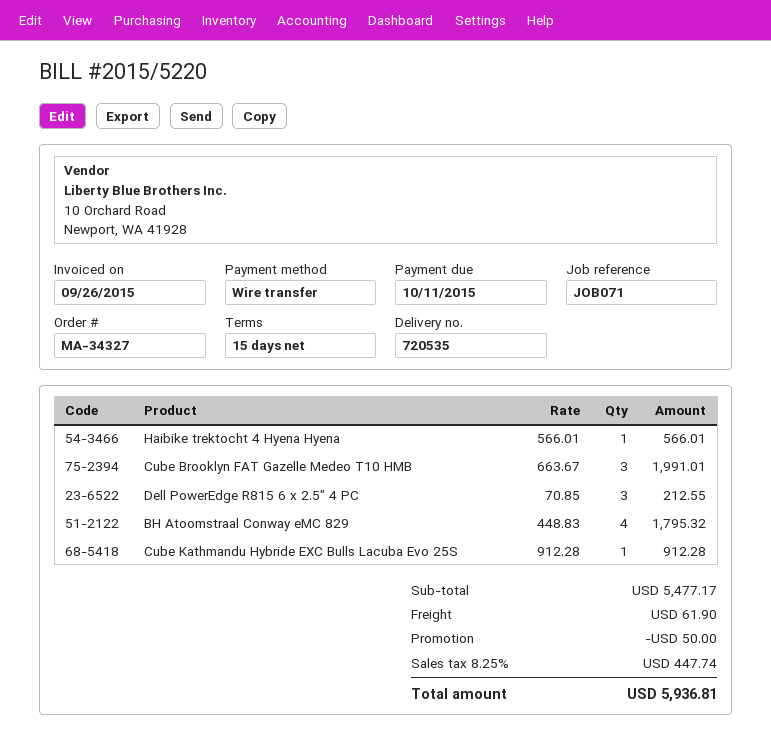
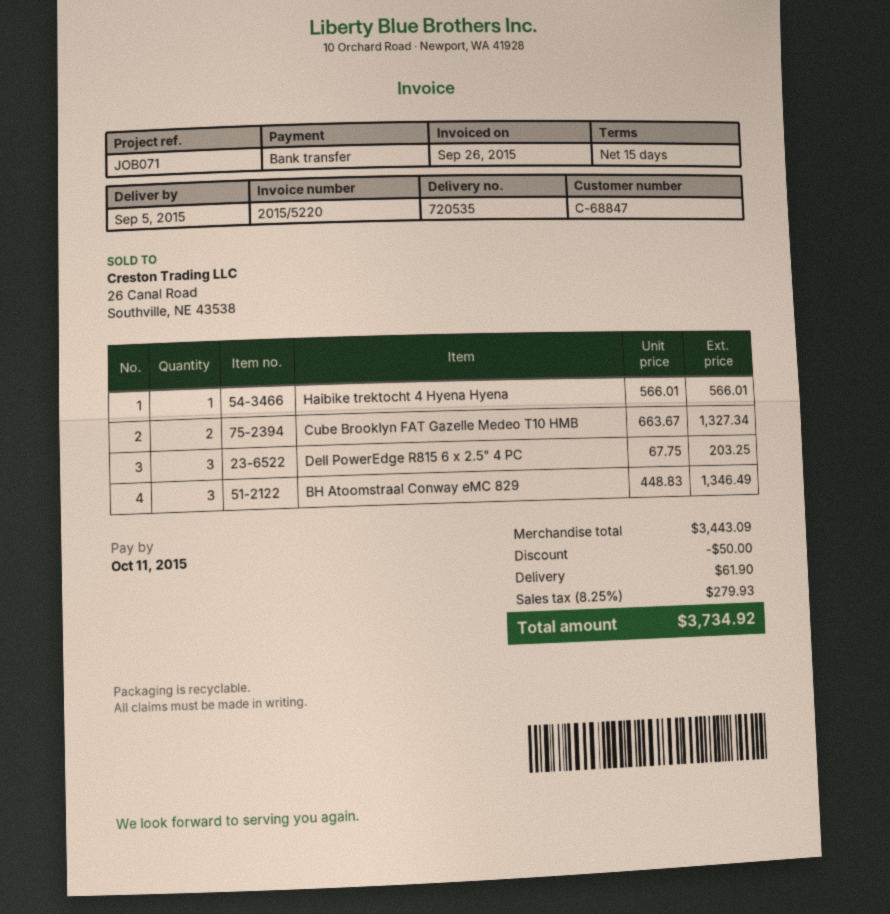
Cube Brooklyn FAT Gazelle Medeo T10 HMB: 3 x 663.67 = 1991.01 -> 2 x 663.67 = 1327.34
Dell PowerEdge R815 6 x 2.5" 4 PC: 3 x 70.85 = 212.55 -> 3 x 67.75 = 203.25
BH Atoomstraal Conway eMC 829: 4 x 448.83 = 1795.32 -> 3 x 448.83 = 1346.49
Cube Kathmandu Hybride EXC Bulls Lacuba Evo 25S: 1 x 912.28 = 912.28 -> none
subtotal: 5477.17 -> 3443.09
tax: 8.25% = 447.74 -> 8.25% = 279.93
total: 5936.81 -> 3734.92

